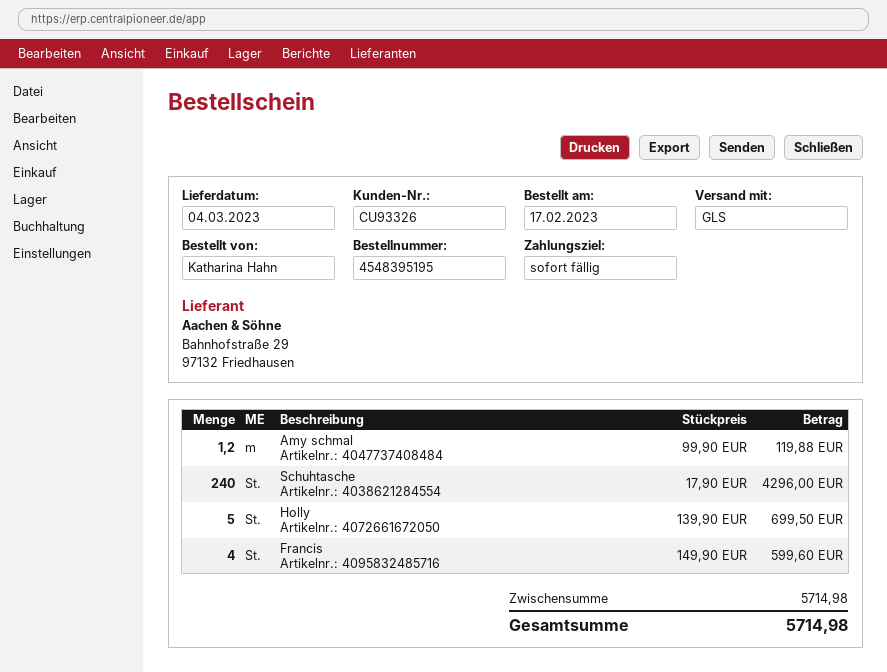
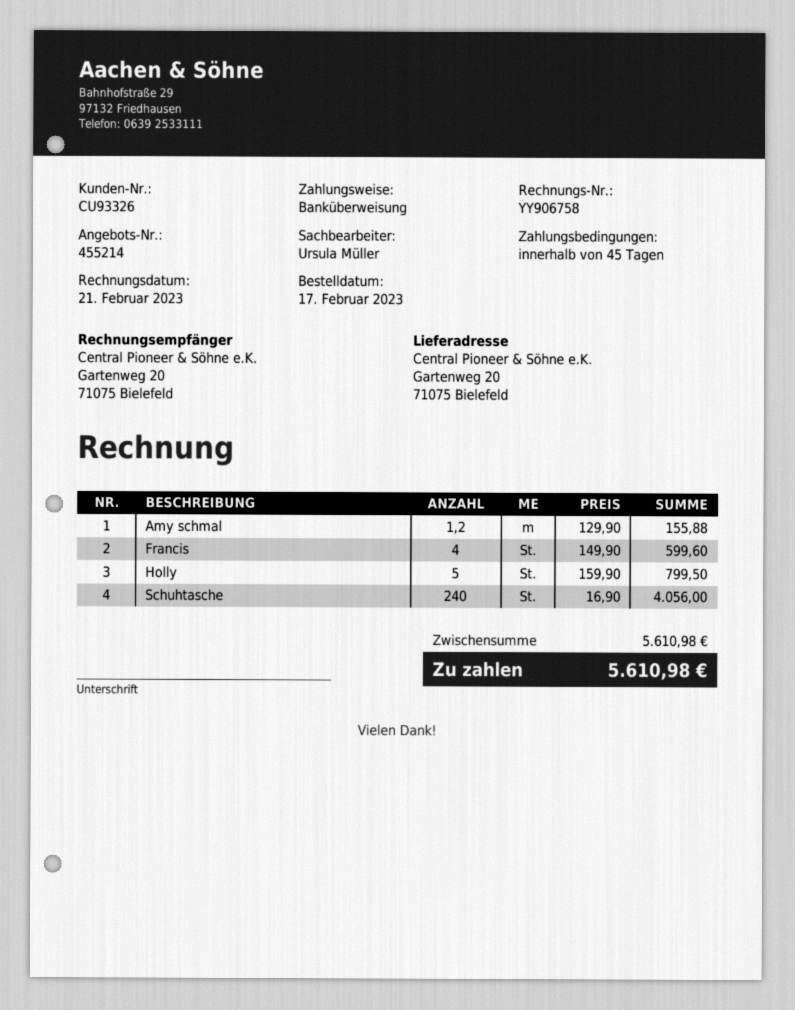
payment terms: on receipt -> 45 days
Amy schmal: 1.2 x 99.90 = 119.88 -> 1.2 x 129.90 = 155.88
Schuhtasche: 240 x 17.90 = 4296.00 -> 240 x 16.90 = 4056.00
Holly: 5 x 139.90 = 699.50 -> 5 x 159.90 = 799.50
subtotal: 5714.98 -> 5610.98
total: 5714.98 -> 5610.98

